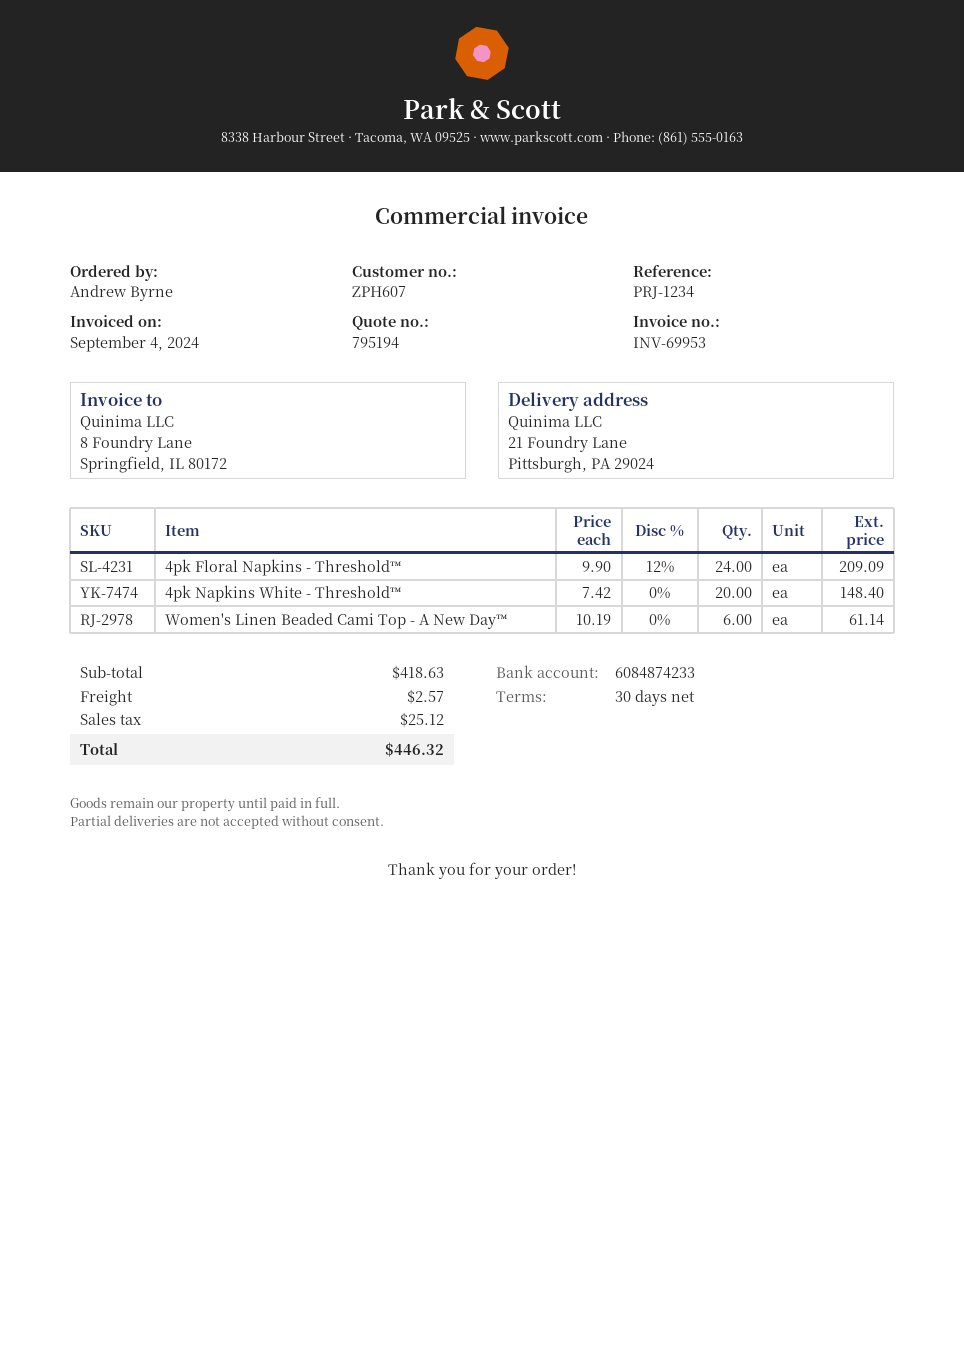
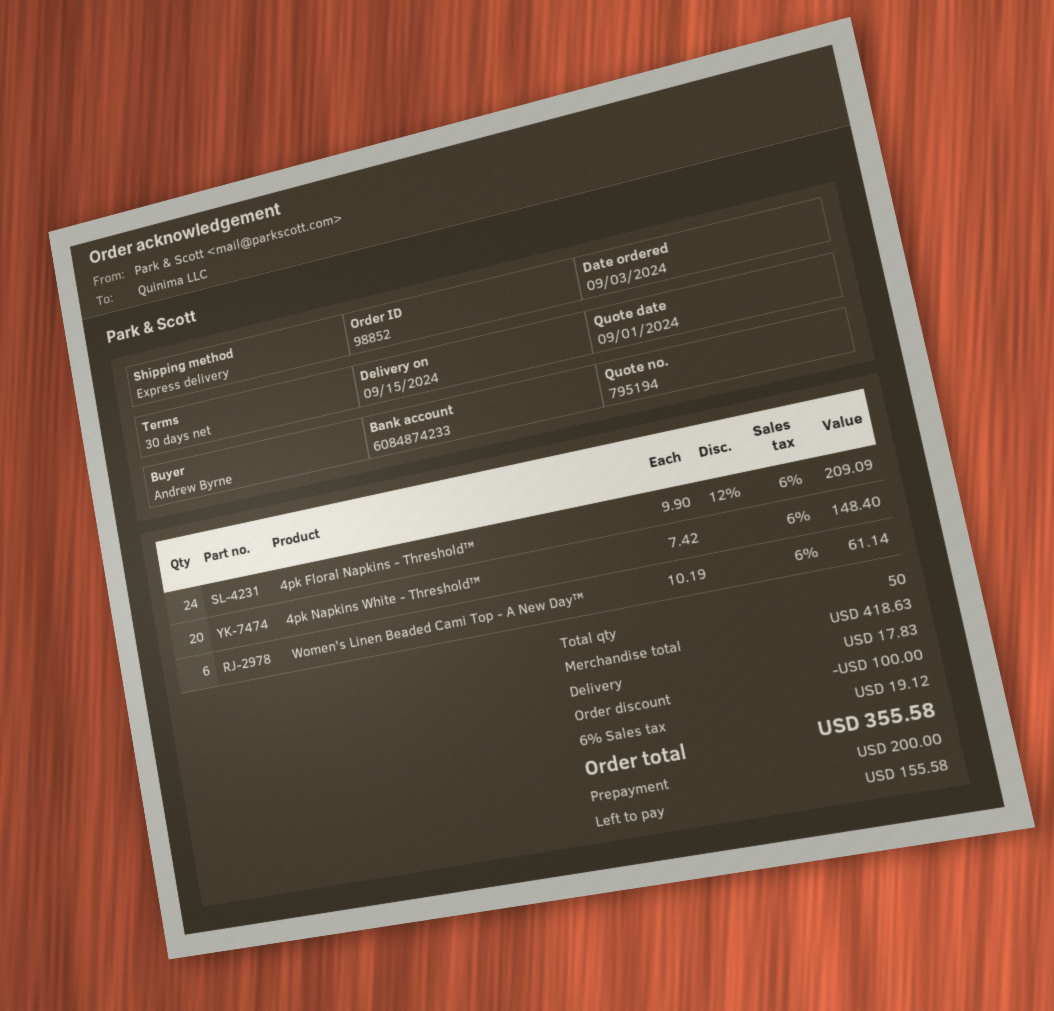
discount: none -> 100.00
shipping: 2.57 -> 17.83
tax: 25.12 -> 19.12
total: 446.32 -> 355.58

